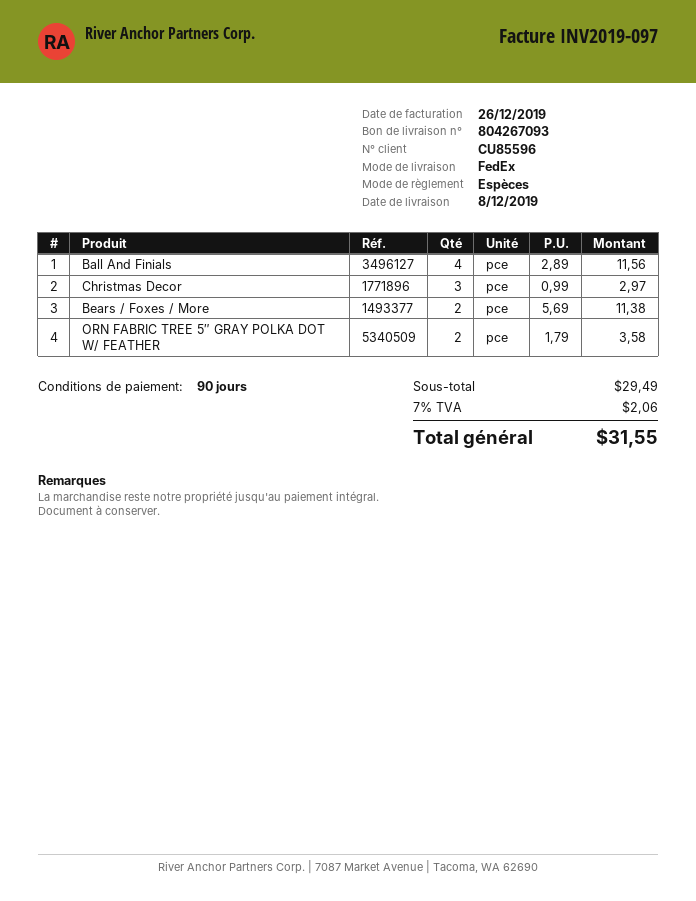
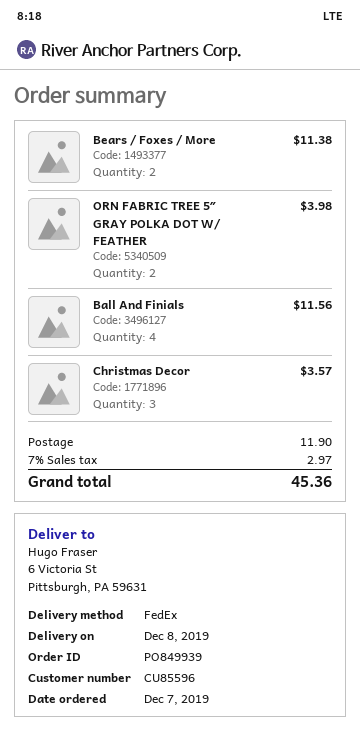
Christmas Decor: 3 for 2.97 -> 3 for 3.57
ORN FABRIC TREE 5″ GRAY POLKA DOT W/ FEATHER: 2 for 3.58 -> 2 for 3.98
shipping: none -> 11.90
tax: 7% = 2.06 -> 7% = 2.97
total: 31.55 -> 45.36

